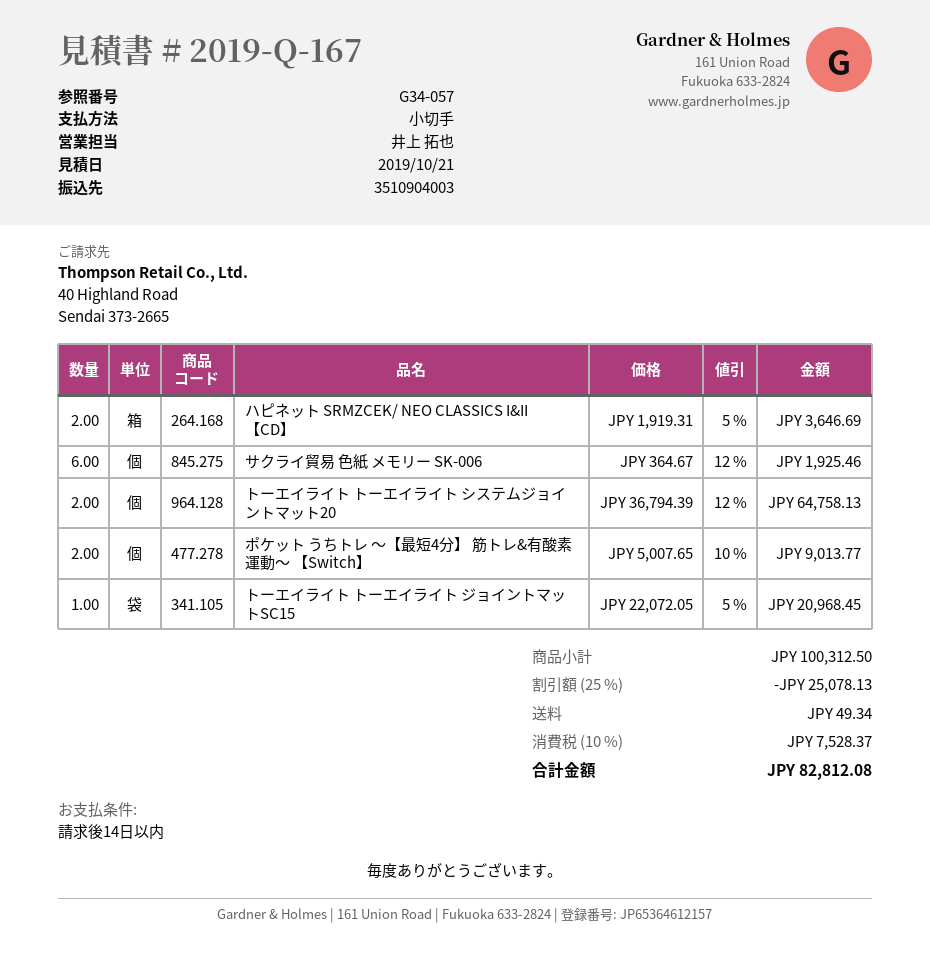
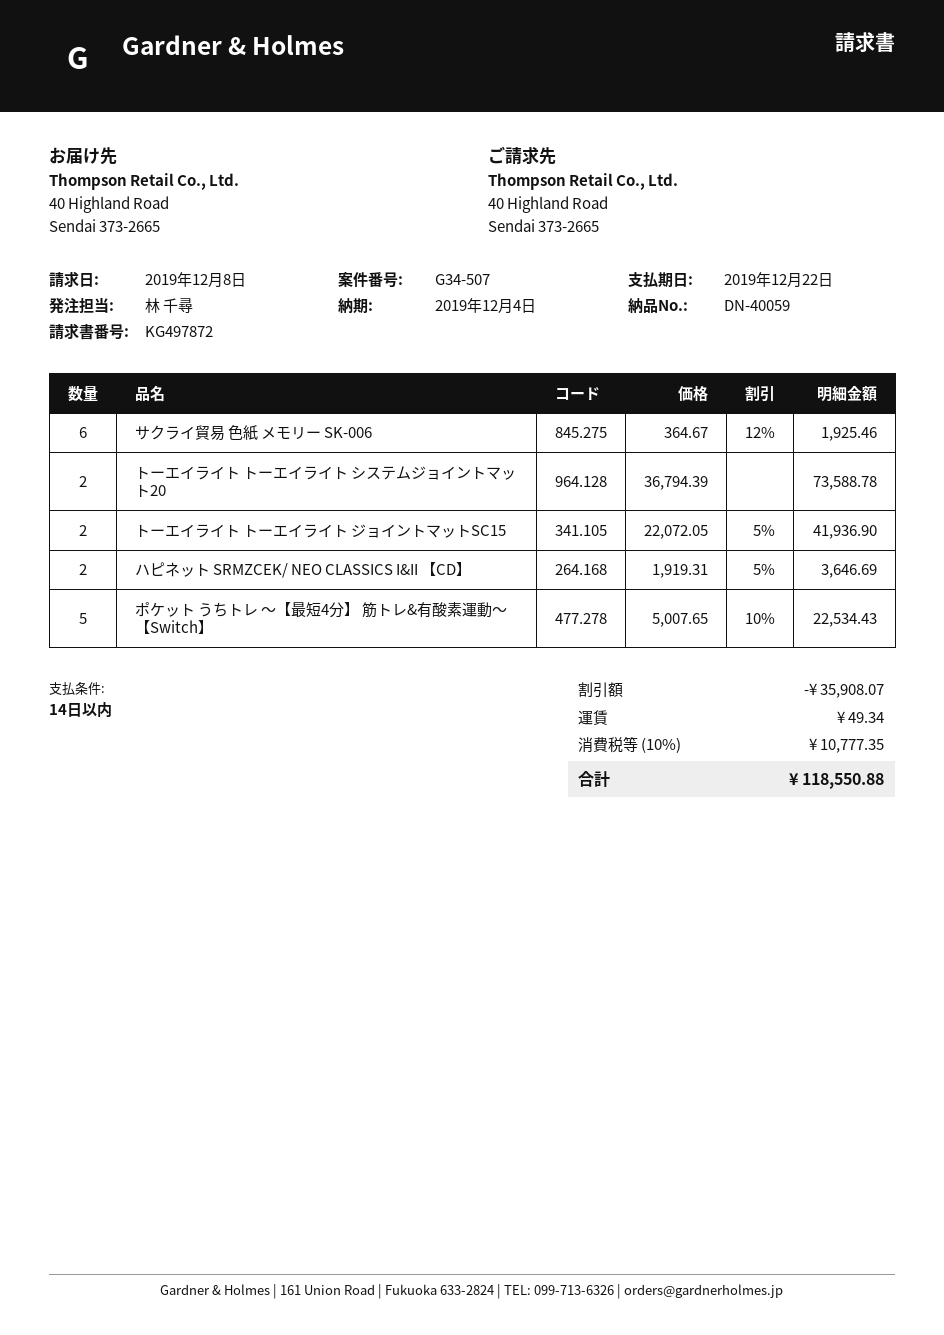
reference: G34-057 -> G34-507
トーエイライト トーエイライト システムジョイントマット20: 2 x 36794.39 - 12% = 64758.13 -> 2 x 36794.39 = 73588.78
ポケット うちトレ 〜【最短4分】 筋トレ&有酸素運動〜 【Switch】: 2 x 5007.65 - 10% = 9013.77 -> 5 x 5007.65 - 10% = 22534.43
トーエイライト トーエイライト ジョイントマットSC15: 1 x 22072.05 - 5% = 20968.45 -> 2 x 22072.05 - 5% = 41936.90
discount: 25078.13 -> 35908.07
tax: 10% = 7528.37 -> 10% = 10777.35
total: 82812.08 -> 118550.88

